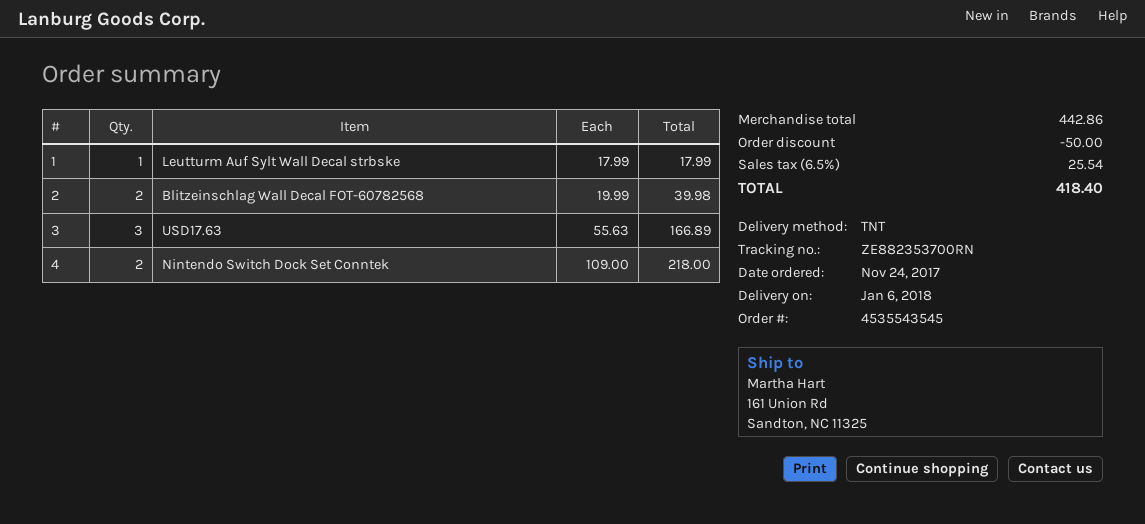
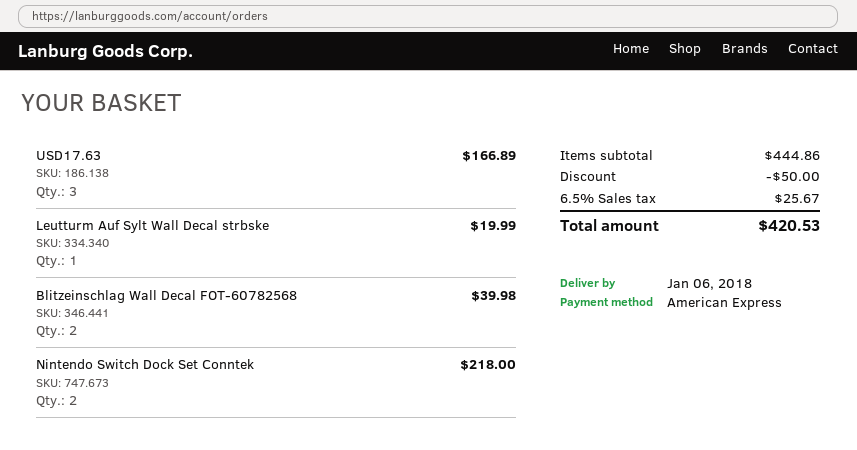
Leutturm Auf Sylt Wall Decal strbske: 1 for 17.99 -> 1 for 19.99
subtotal: 442.86 -> 444.86
tax: 6.5% = 25.54 -> 6.5% = 25.67
total: 418.40 -> 420.53

